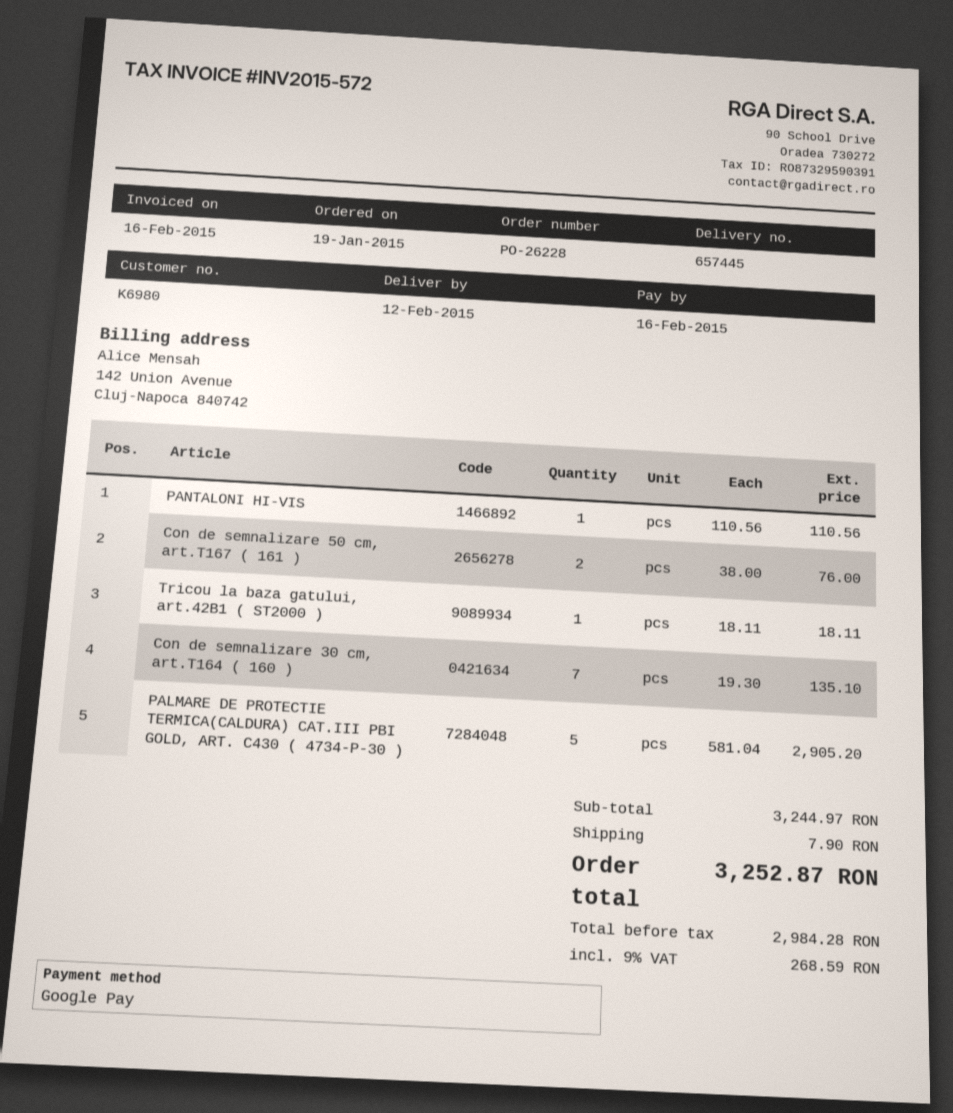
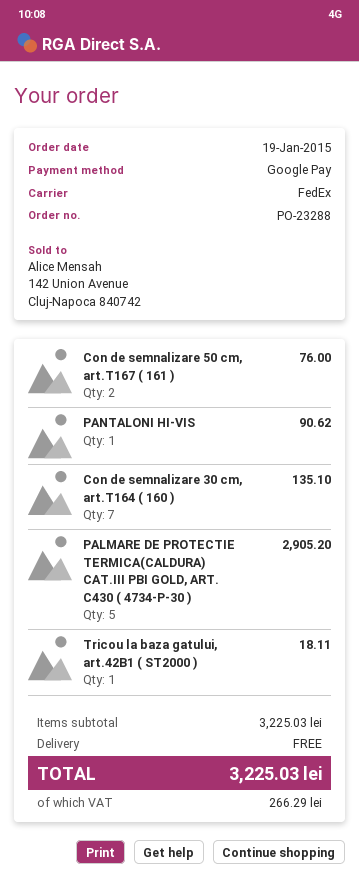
order number: PO-26228 -> PO-23288
PANTALONI HI-VIS: 1 for 110.56 -> 1 for 90.62
subtotal: 3244.97 -> 3225.03
shipping: 7.90 -> 0.00
tax: 268.59 -> 266.29
total: 3252.87 -> 3225.03

